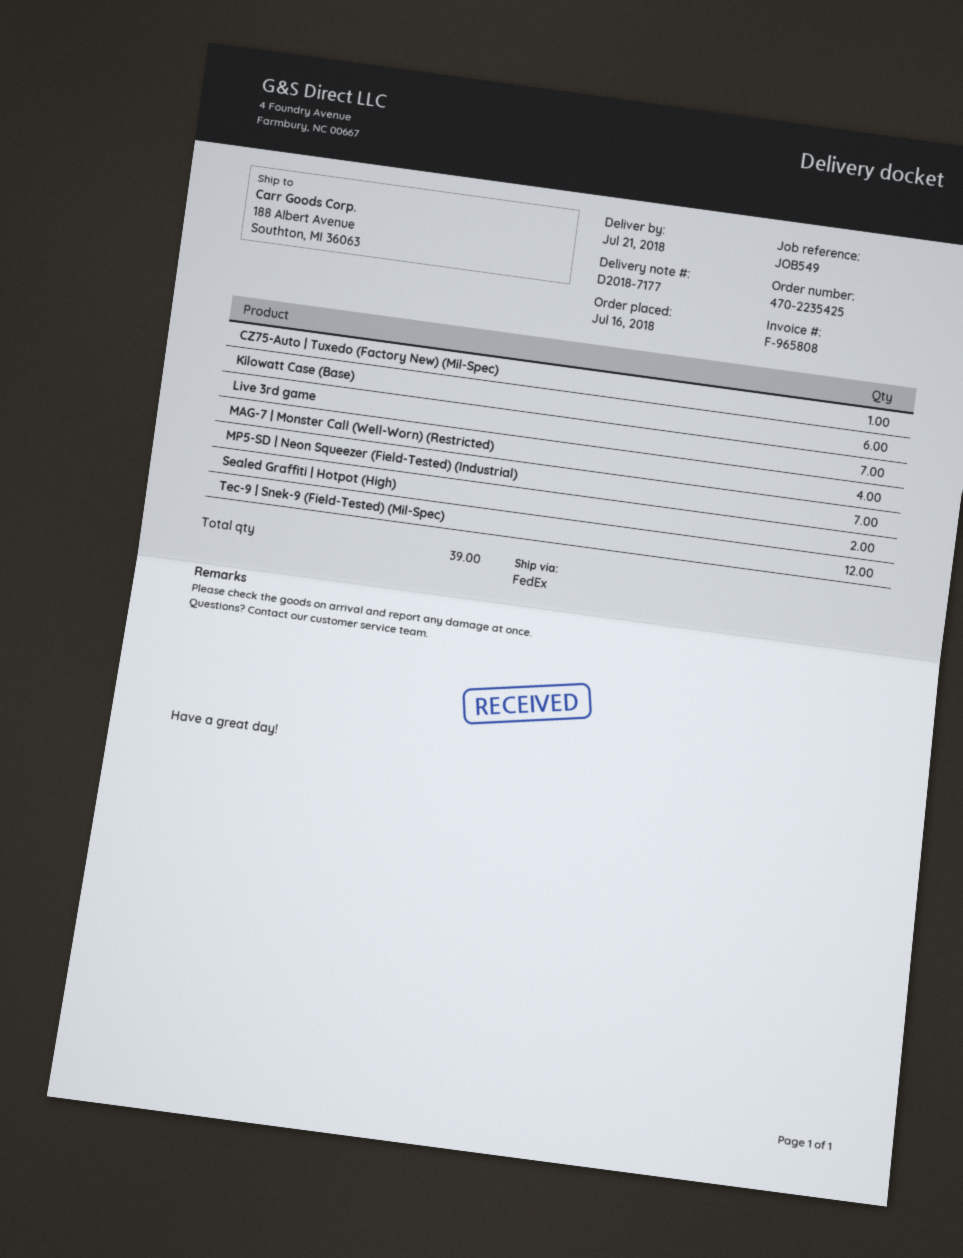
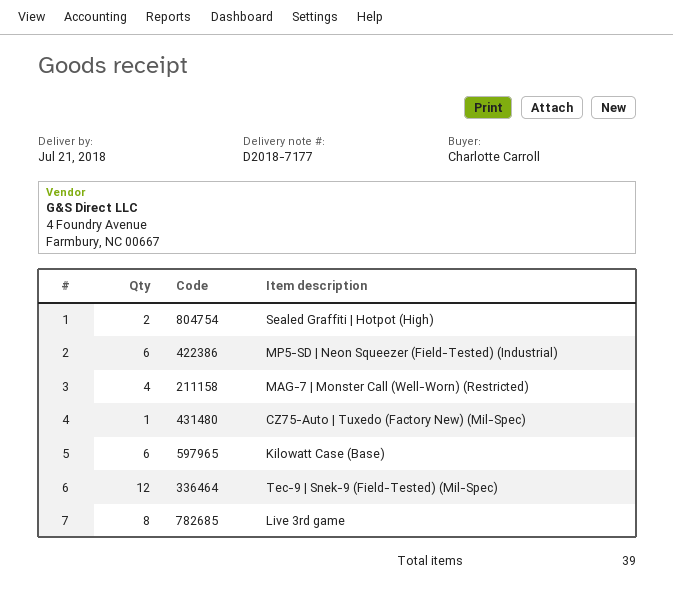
Live 3rd game: 7 -> 8
MP5-SD | Neon Squeezer (Field-Tested) (Industrial): 7 -> 6

